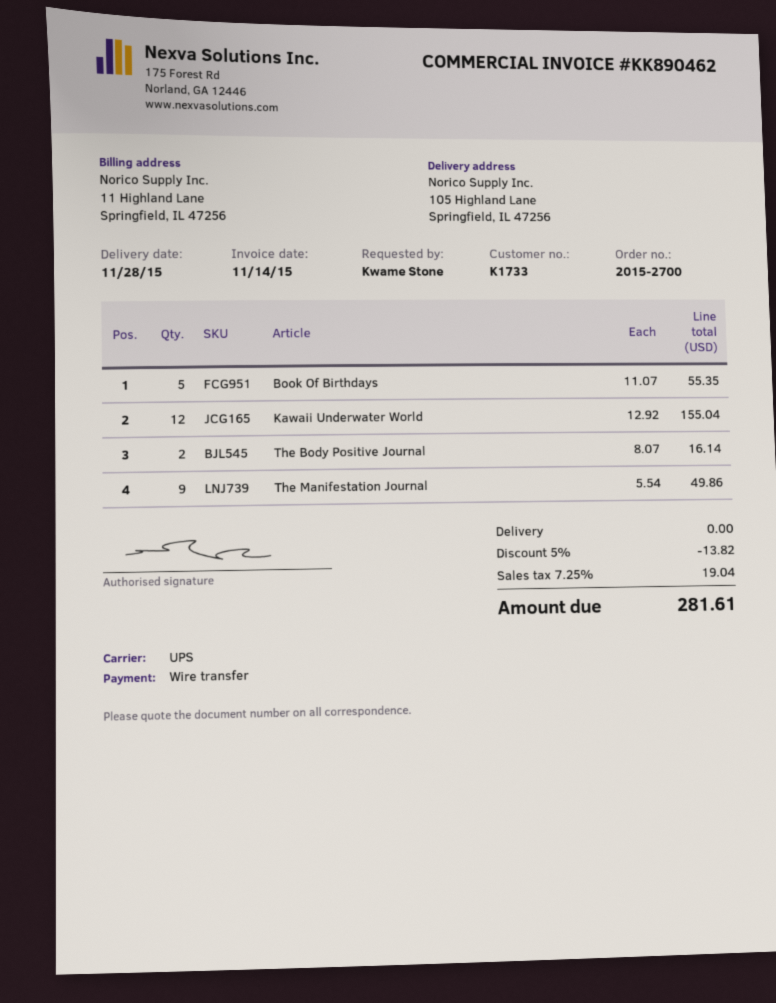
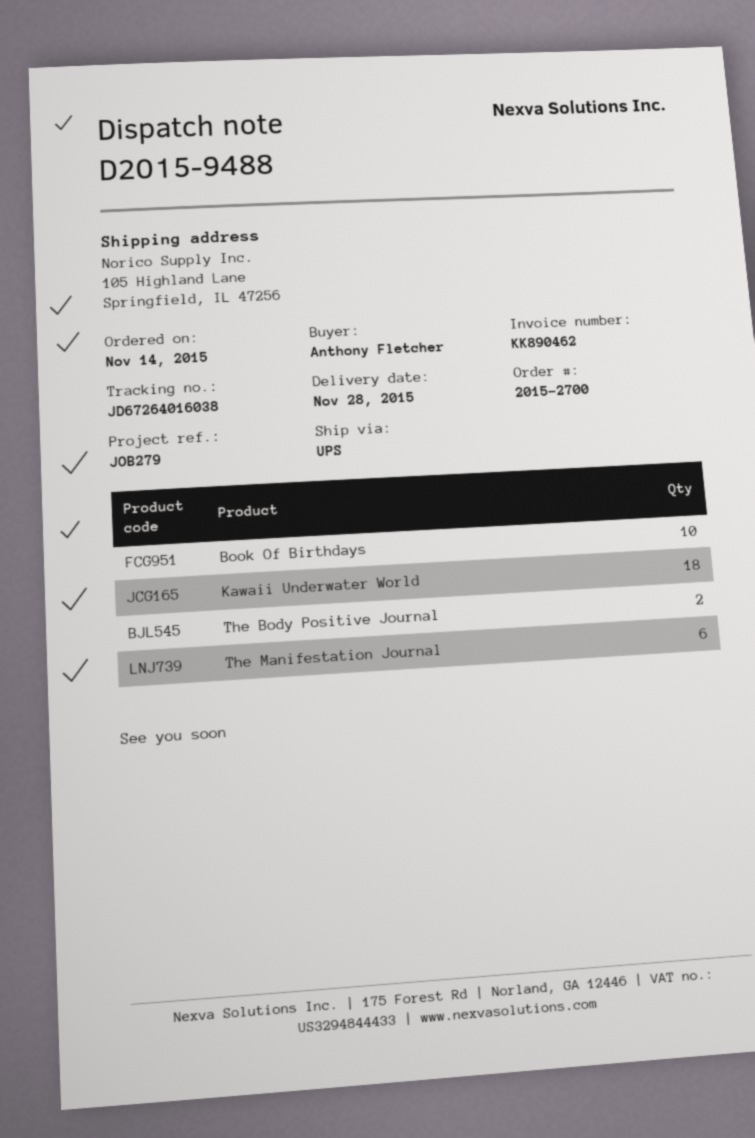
ordered by: Kwame Stone -> Anthony Fletcher
Book Of Birthdays: 5 -> 10
Kawaii Underwater World: 12 -> 18
The Manifestation Journal: 9 -> 6

